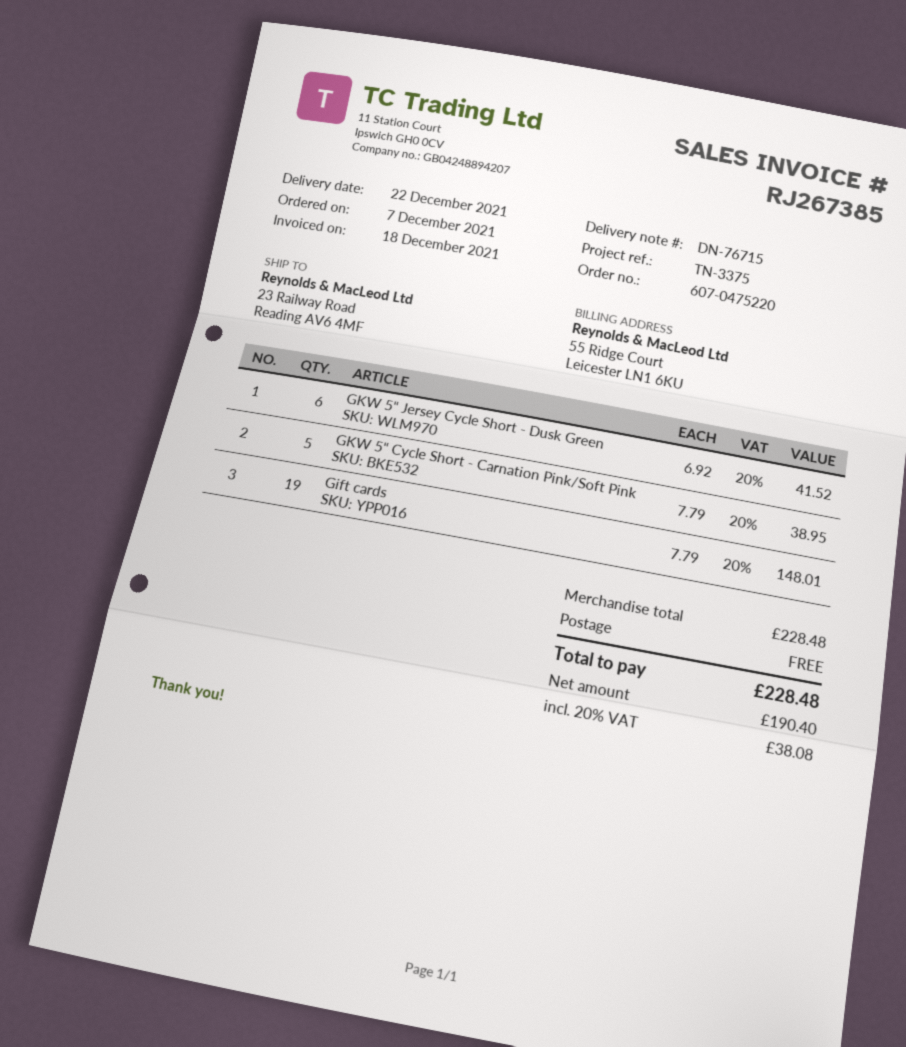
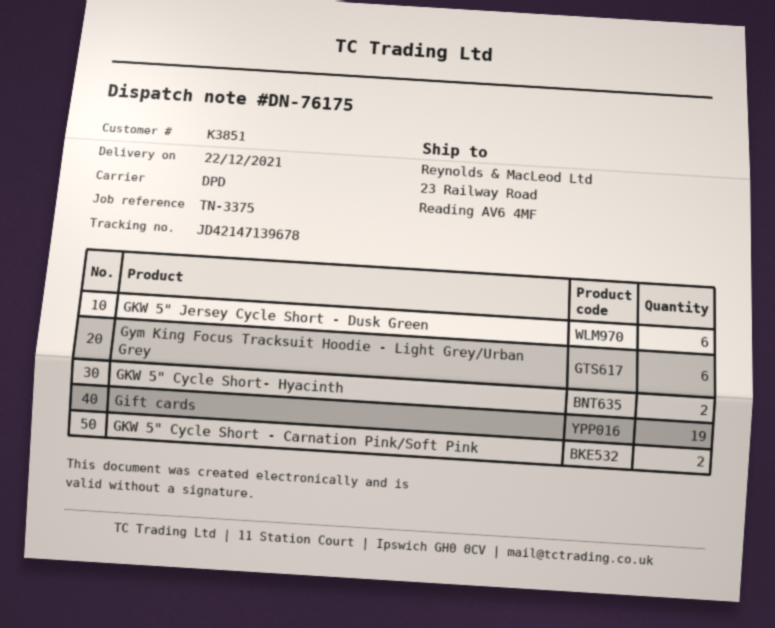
delivery note number: DN-76715 -> DN-76175
GKW 5" Cycle Short - Carnation Pink/Soft Pink: 5 -> 2
Gym King Focus Tracksuit Hoodie - Light Grey/Urban Grey: none -> 6
GKW 5" Cycle Short- Hyacinth: none -> 2

